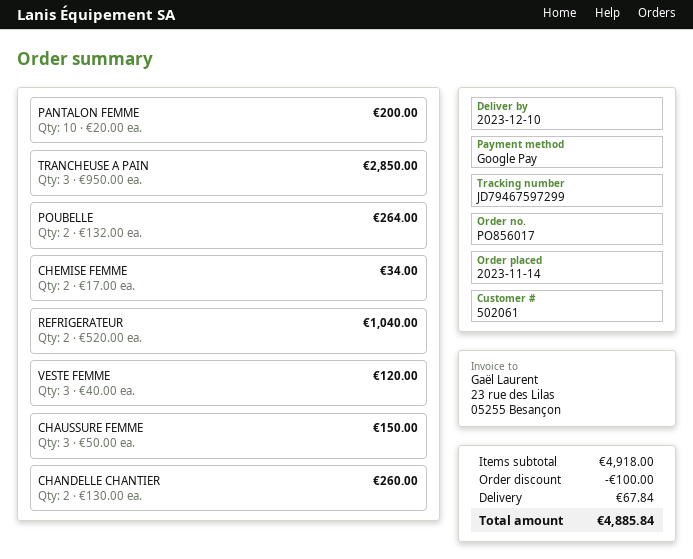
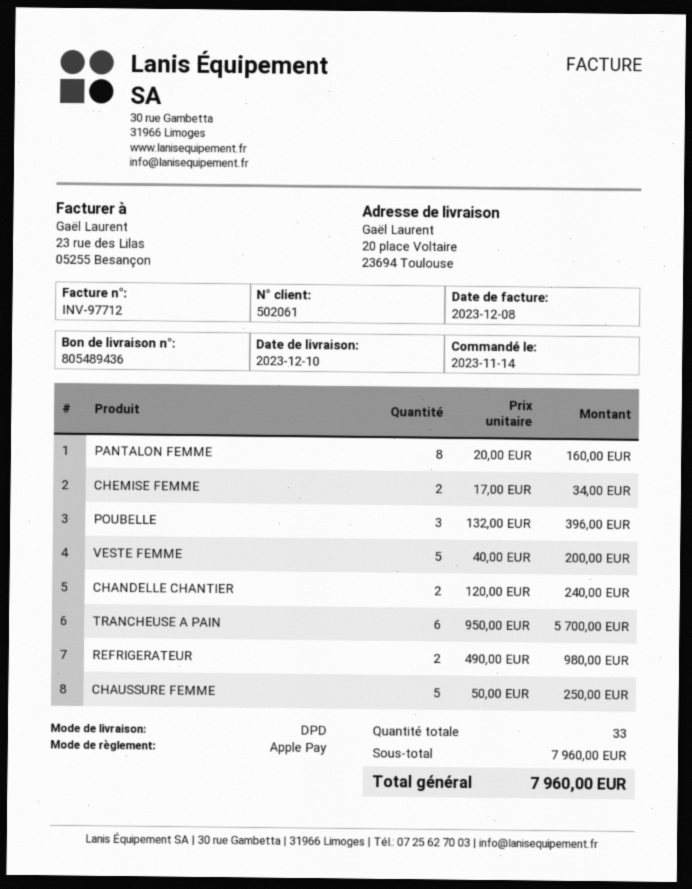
payment method: Google Pay -> Apple Pay
PANTALON FEMME: 10 x 20.00 = 200.00 -> 8 x 20.00 = 160.00
TRANCHEUSE A PAIN: 3 x 950.00 = 2850.00 -> 6 x 950.00 = 5700.00
POUBELLE: 2 x 132.00 = 264.00 -> 3 x 132.00 = 396.00
REFRIGERATEUR: 2 x 520.00 = 1040.00 -> 2 x 490.00 = 980.00
VESTE FEMME: 3 x 40.00 = 120.00 -> 5 x 40.00 = 200.00
CHAUSSURE FEMME: 3 x 50.00 = 150.00 -> 5 x 50.00 = 250.00
CHANDELLE CHANTIER: 2 x 130.00 = 260.00 -> 2 x 120.00 = 240.00
subtotal: 4918.00 -> 7960.00
discount: 100.00 -> none
shipping: 67.84 -> none
total: 4885.84 -> 7960.00

